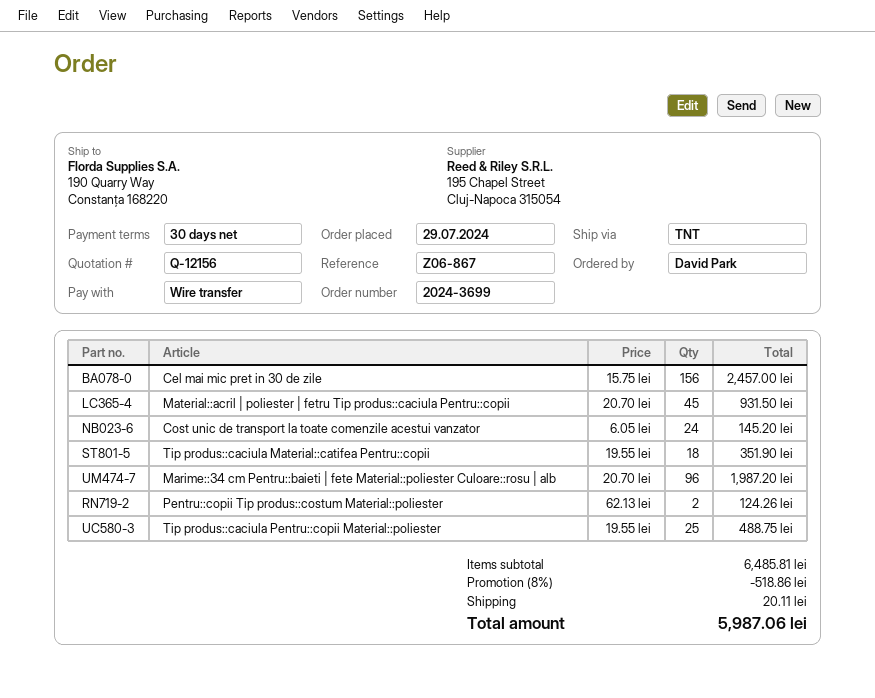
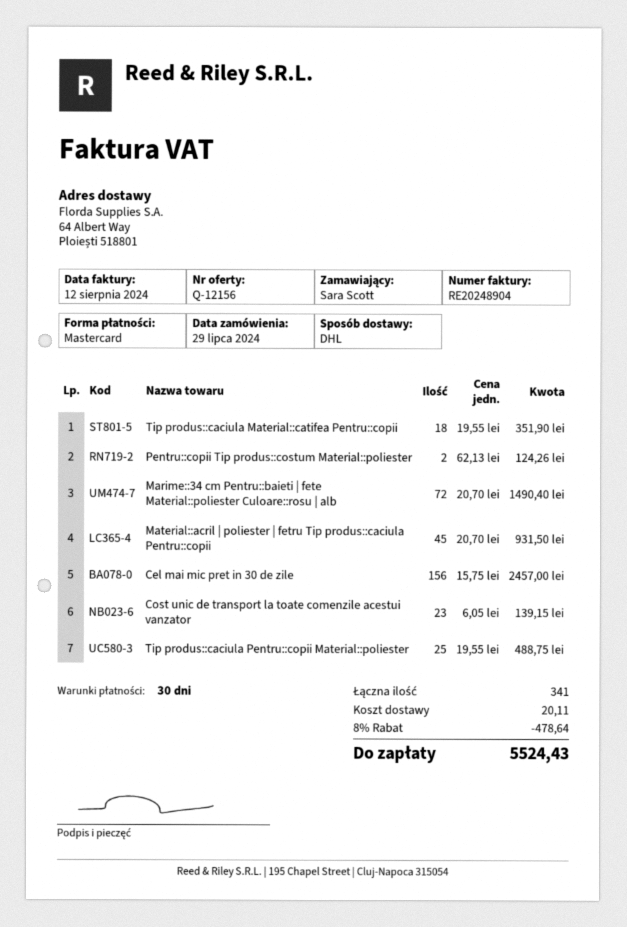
ordered by: David Park -> Sara Scott
payment method: bank transfer -> Mastercard
shipping method: TNT -> DHL
ship to: 190 Quarry Way, Constanța 168220 -> 64 Albert Way, Ploiești 518801
Cost unic de transport la toate comenzile acestui vanzator: 24 x 6.05 = 145.20 -> 23 x 6.05 = 139.15
Marime::34 cm Pentru::baieti | fete Material::poliester Culoare::rosu | alb: 96 x 20.70 = 1987.20 -> 72 x 20.70 = 1490.40
discount: 8% = 518.86 -> 8% = 478.64
total: 5987.06 -> 5524.43

